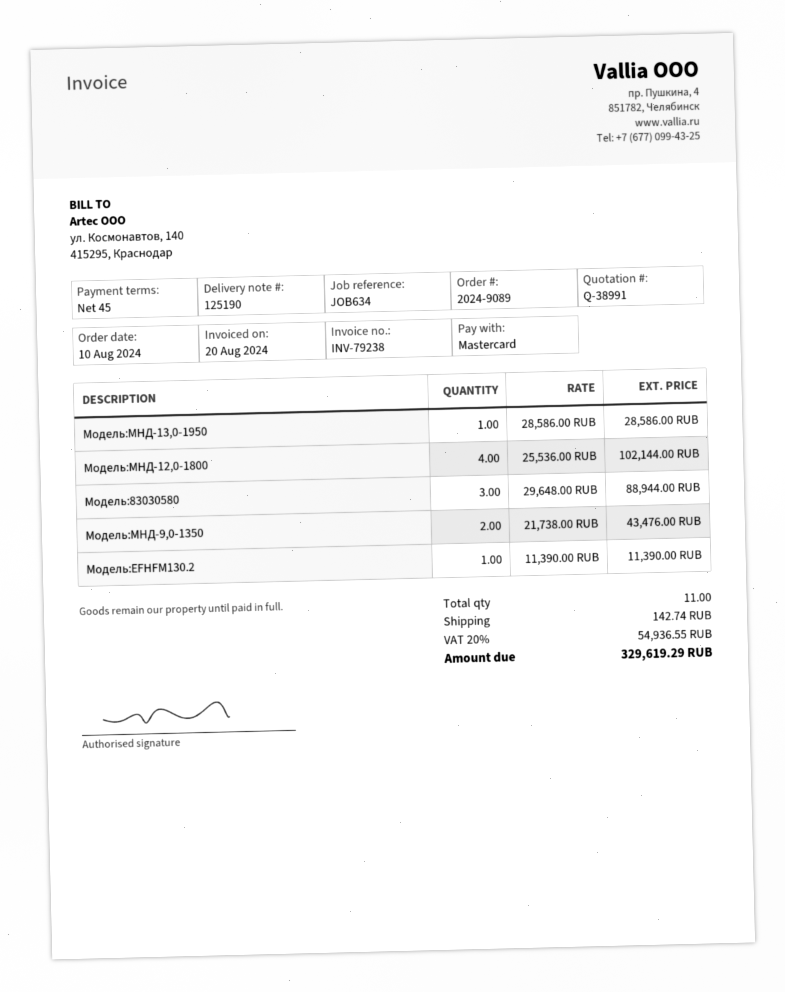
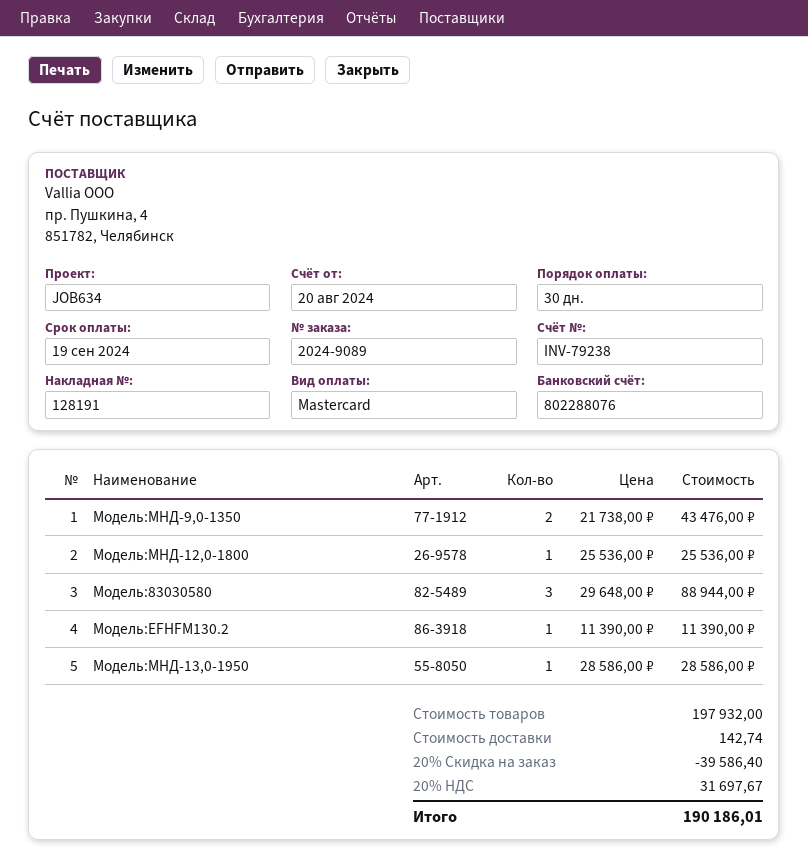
delivery note number: 125190 -> 128191
payment terms: 45 days -> 30 days
Модель:МНД-12,0-1800: 4 x 25536.00 = 102144.00 -> 1 x 25536.00 = 25536.00
discount: none -> 20% = 39586.40
tax: 20% = 54936.55 -> 20% = 31697.67
total: 329619.29 -> 190186.01

